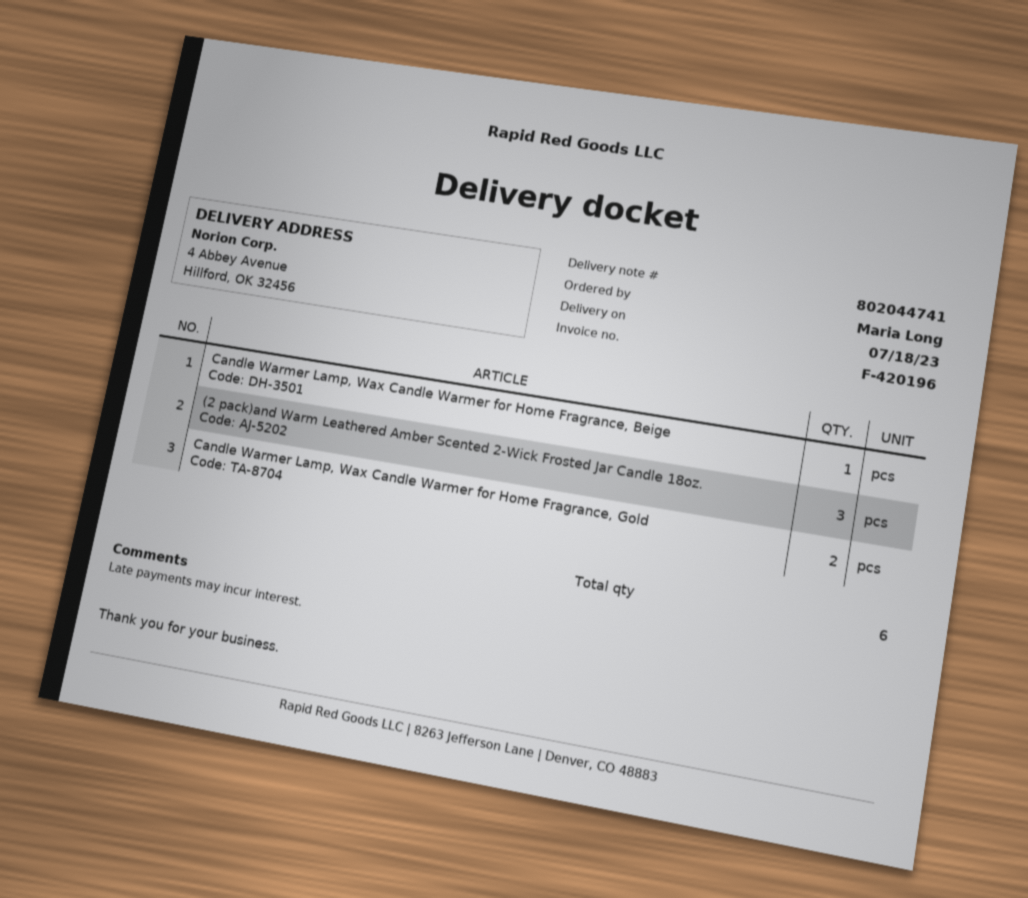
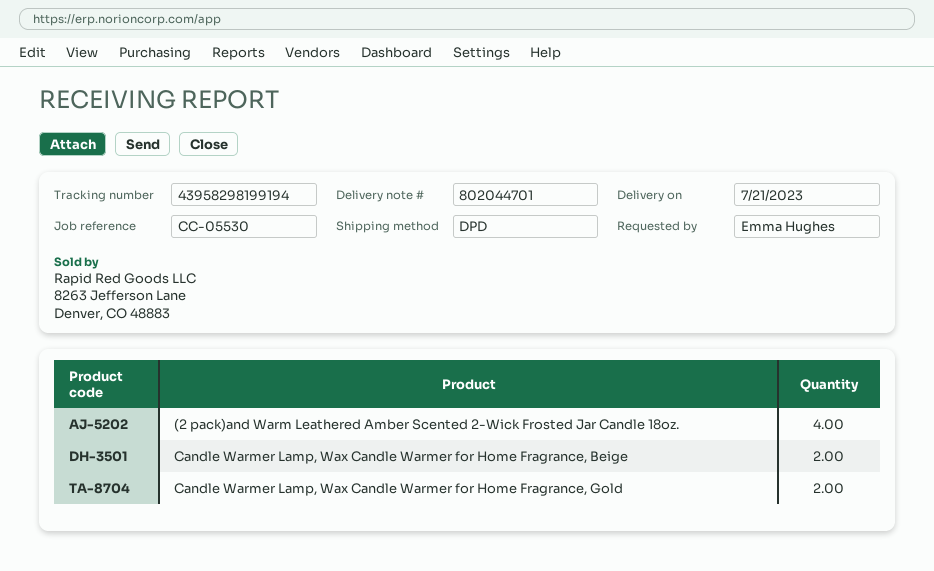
delivery note number: 802044741 -> 802044701
delivery date: 2023-07-18 -> 2023-07-21
ordered by: Maria Long -> Emma Hughes
Candle Warmer Lamp, Wax Candle Warmer for Home Fragrance, Beige: 1 -> 2
(2 pack)and Warm Leathered Amber Scented 2-Wick Frosted Jar Candle 18oz.: 3 -> 4

